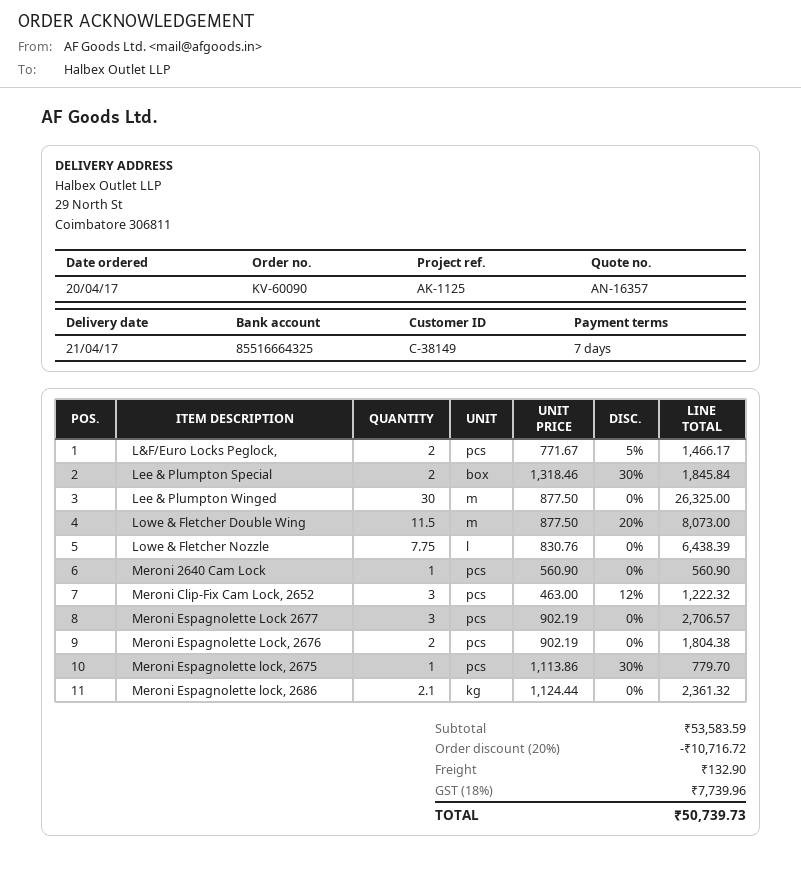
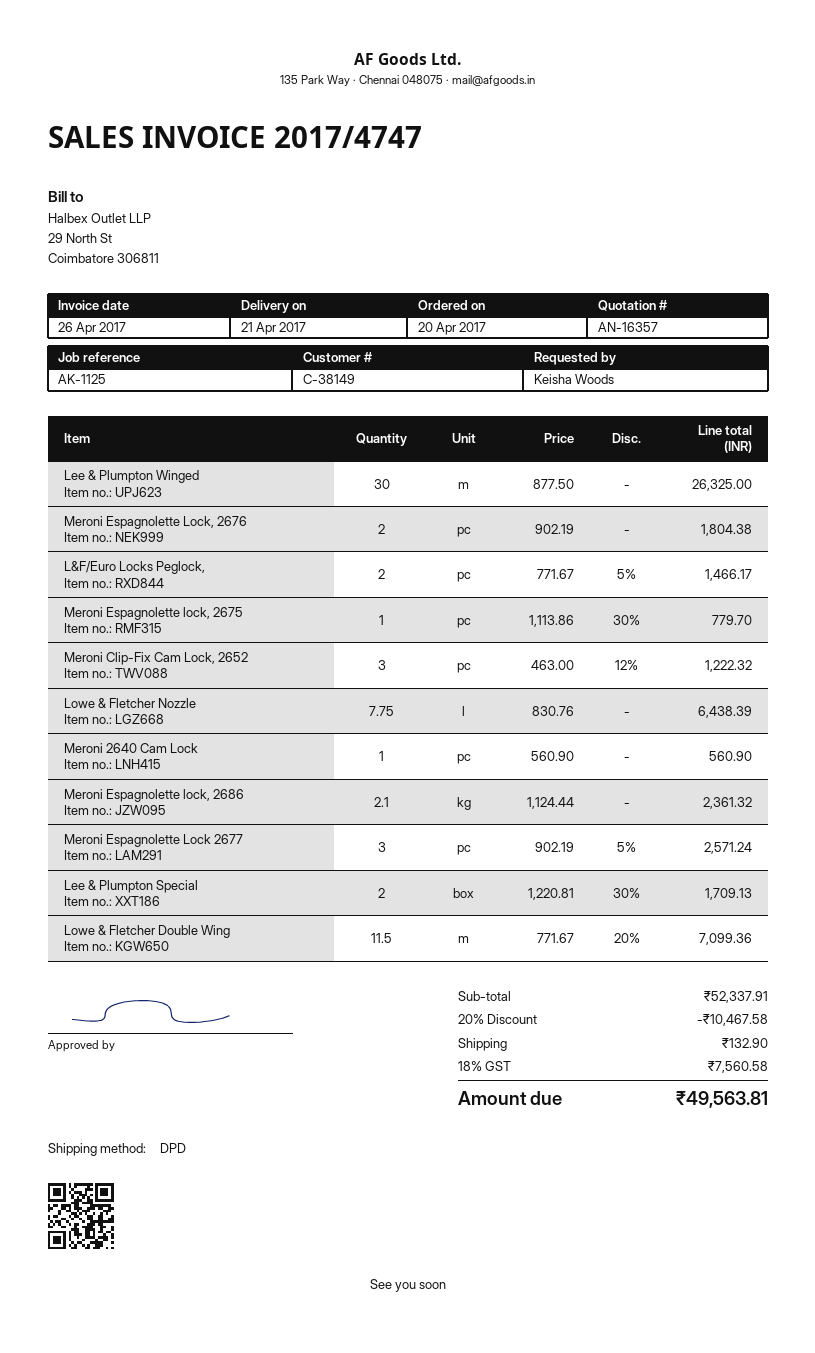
Lee & Plumpton Special: 2 x 1318.46 - 30% = 1845.84 -> 2 x 1220.81 - 30% = 1709.13
Lowe & Fletcher Double Wing: 11.5 x 877.50 - 20% = 8073.00 -> 11.5 x 771.67 - 20% = 7099.36
Meroni Espagnolette Lock 2677: 3 x 902.19 = 2706.57 -> 3 x 902.19 - 5% = 2571.24
subtotal: 53583.59 -> 52337.91
discount: 20% = 10716.72 -> 20% = 10467.58
tax: 18% = 7739.96 -> 18% = 7560.58
total: 50739.73 -> 49563.81

